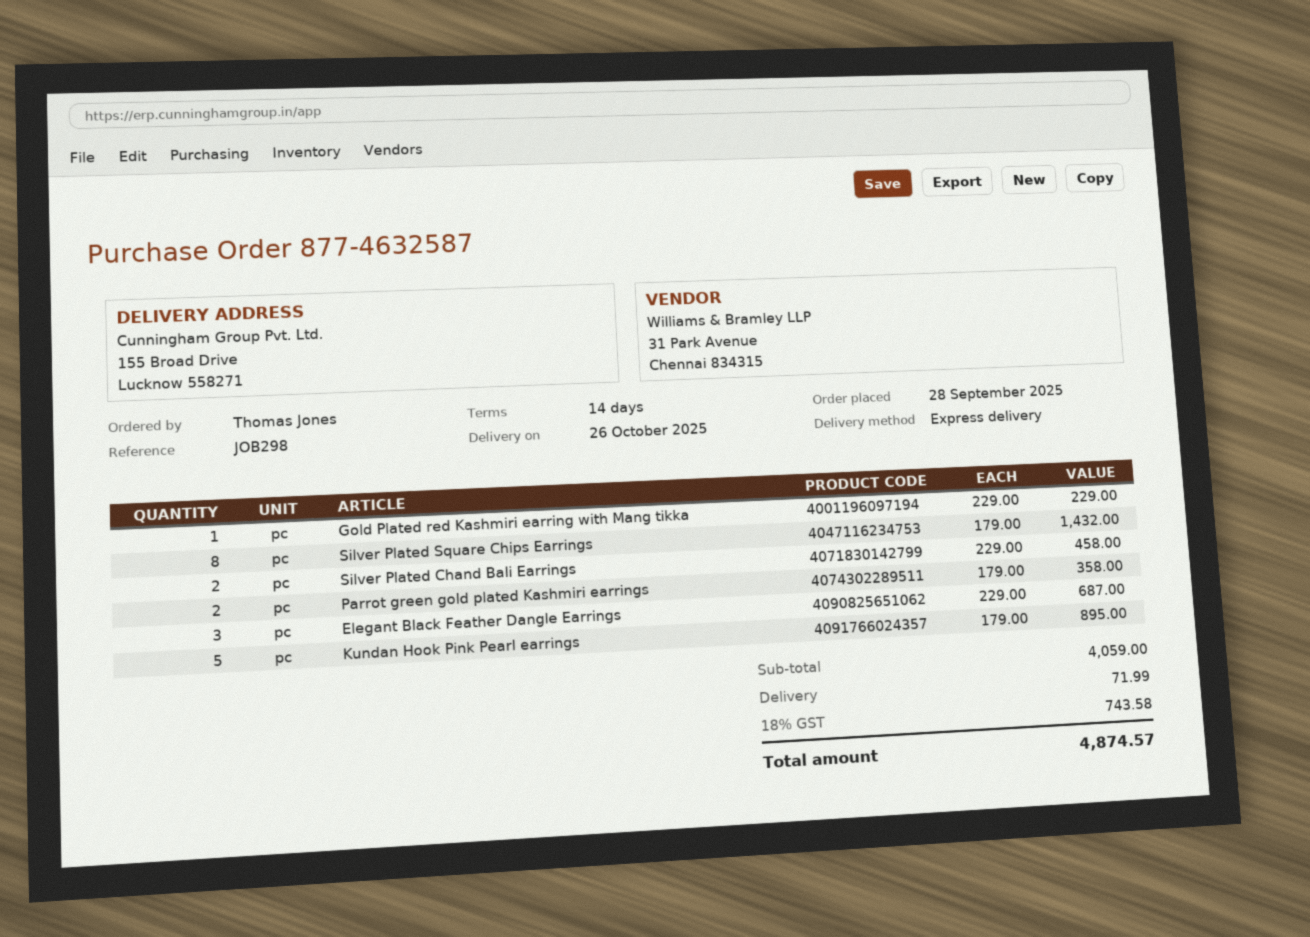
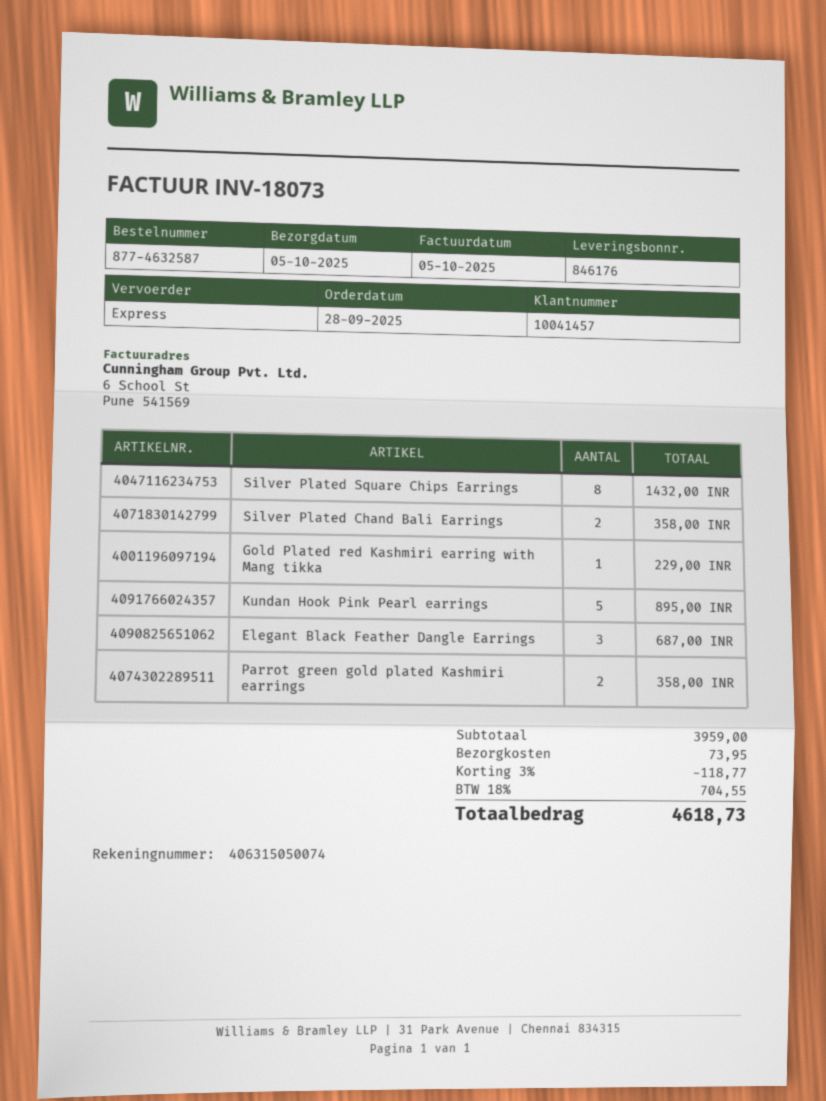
delivery date: 2025-10-26 -> 2025-10-05
Silver Plated Chand Bali Earrings: 2 for 458.00 -> 2 for 358.00
subtotal: 4059.00 -> 3959.00
discount: none -> 3% = 118.77
shipping: 71.99 -> 73.95
tax: 18% = 743.58 -> 18% = 704.55
total: 4874.57 -> 4618.73

